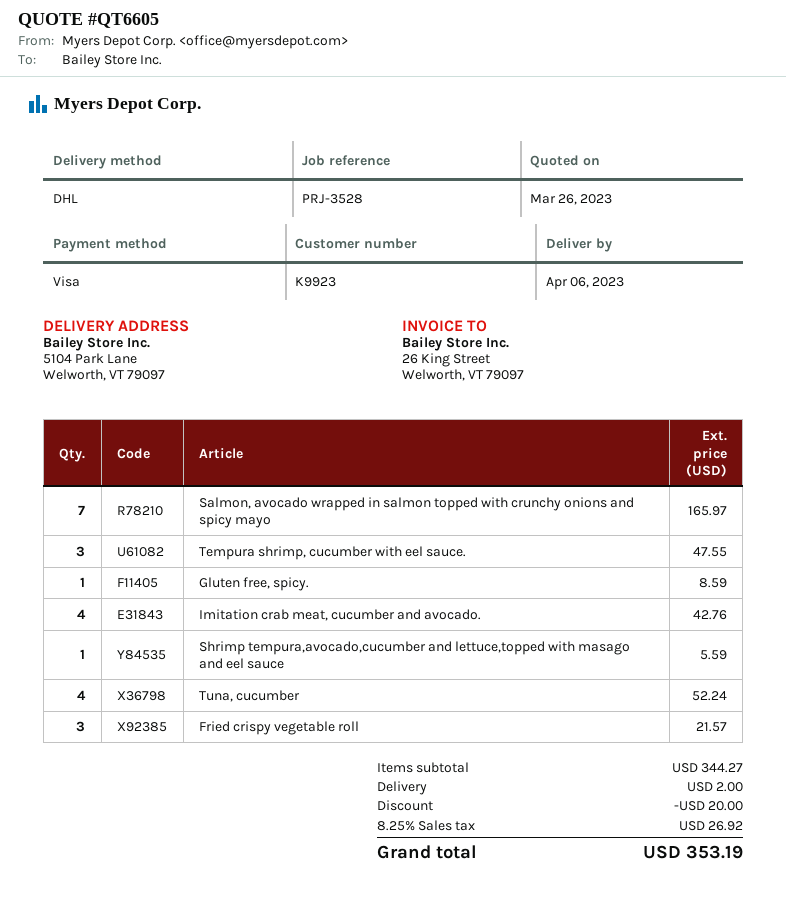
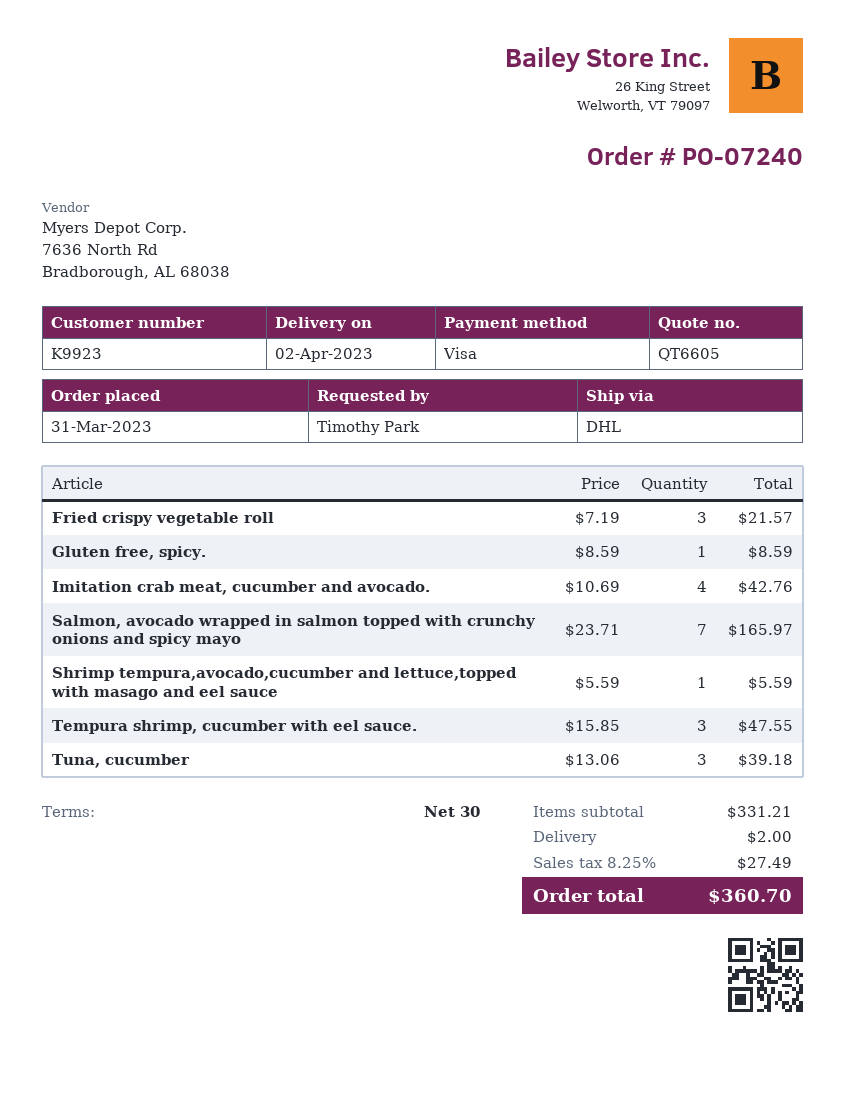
delivery date: 2023-04-06 -> 2023-04-02
Tuna, cucumber: 4 for 52.24 -> 3 for 39.18
subtotal: 344.27 -> 331.21
discount: 20.00 -> none
tax: 8.25% = 26.92 -> 8.25% = 27.49
total: 353.19 -> 360.70

